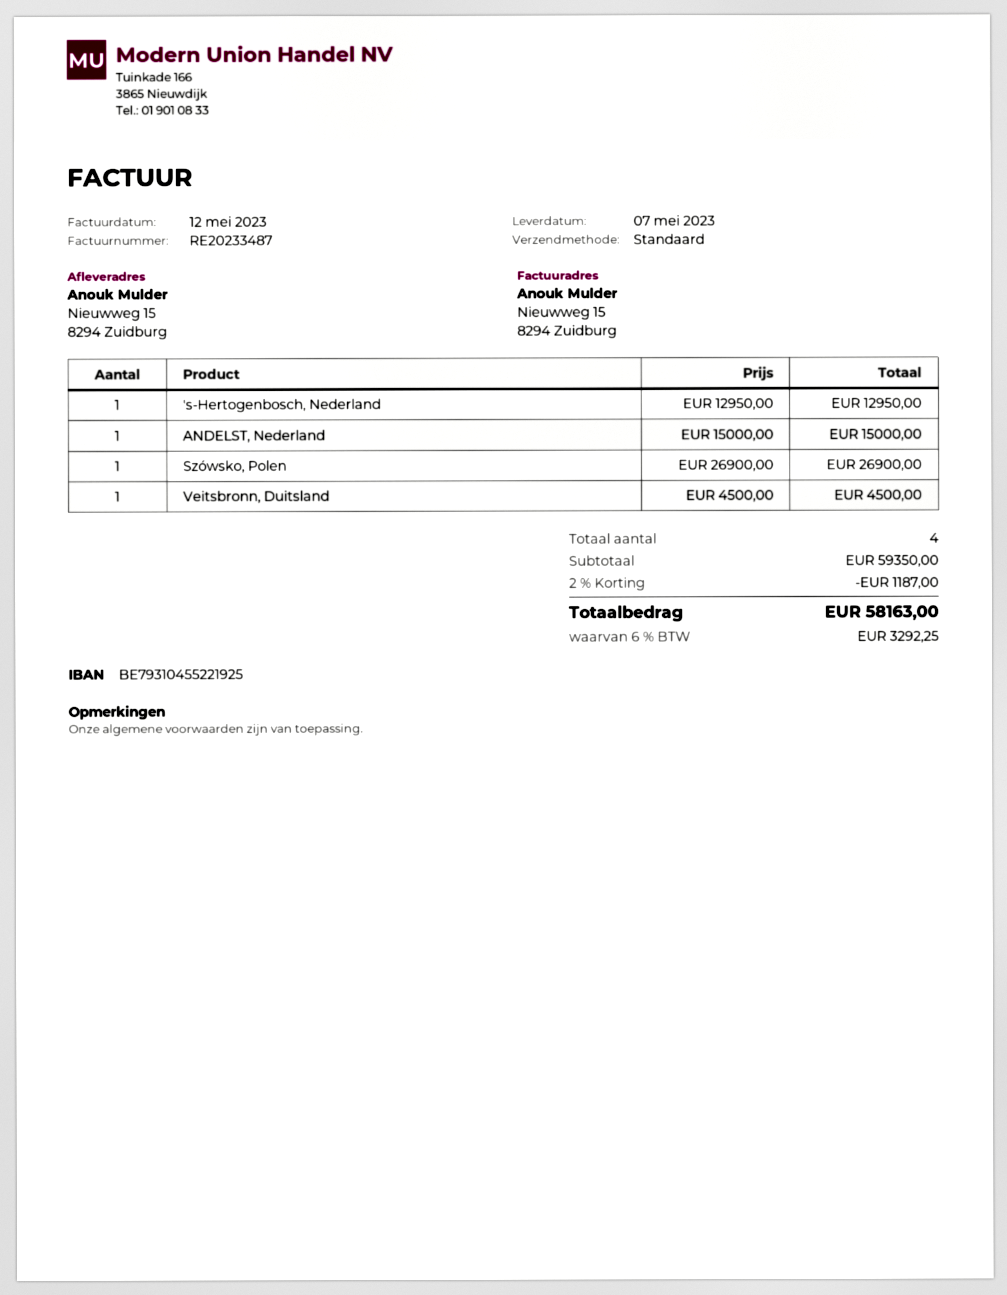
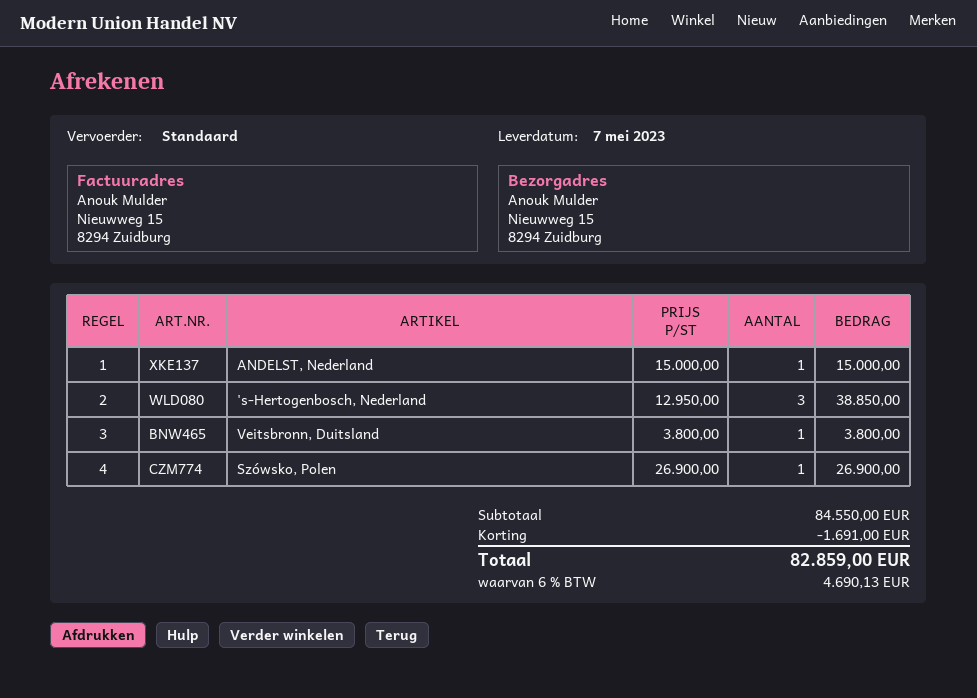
's-Hertogenbosch, Nederland: 1 x 12950.00 = 12950.00 -> 3 x 12950.00 = 38850.00
Veitsbronn, Duitsland: 1 x 4500.00 = 4500.00 -> 1 x 3800.00 = 3800.00
subtotal: 59350.00 -> 84550.00
discount: 1187.00 -> 1691.00
tax: 6% = 3292.25 -> 6% = 4690.13
total: 58163.00 -> 82859.00

